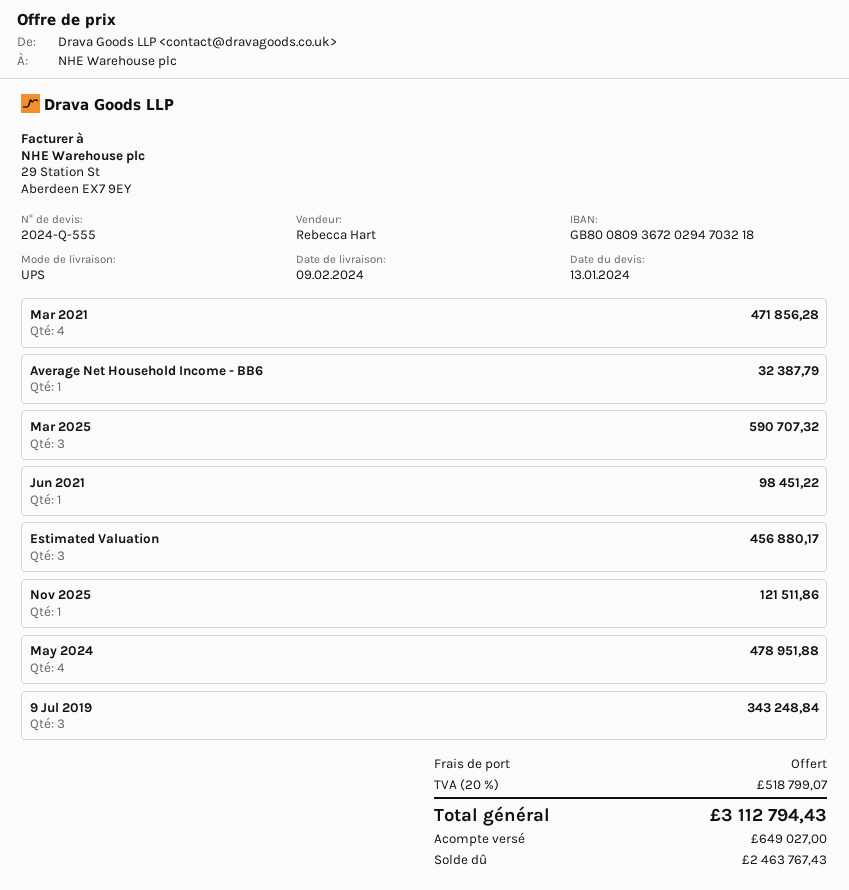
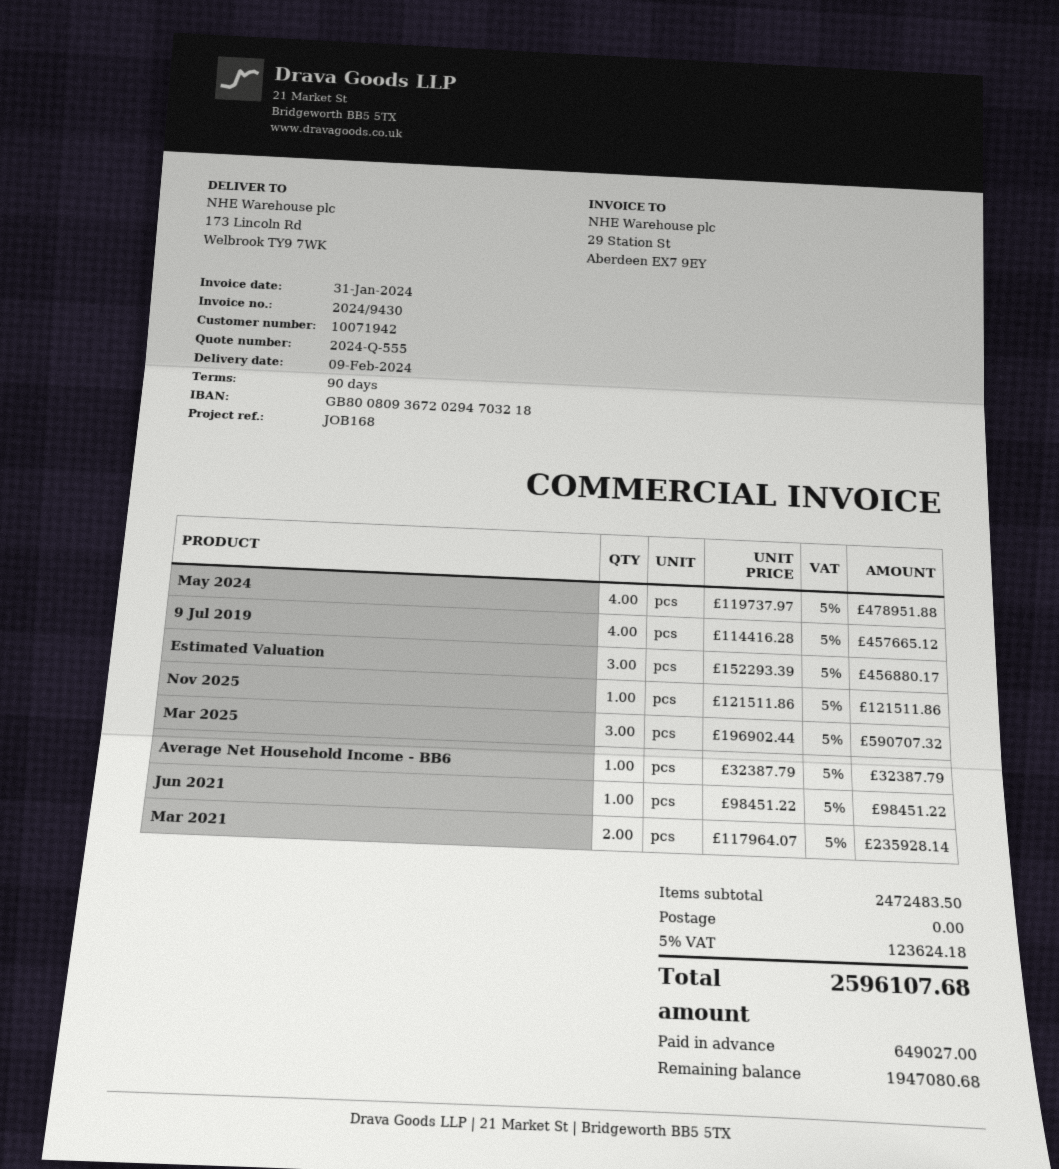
Mar 2021: 4 for 471856.28 -> 2 for 235928.14
9 Jul 2019: 3 for 343248.84 -> 4 for 457665.12
tax: 20% = 518799.07 -> 5% = 123624.18
total: 3112794.43 -> 2596107.68
balance: 2463767.43 -> 1947080.68

